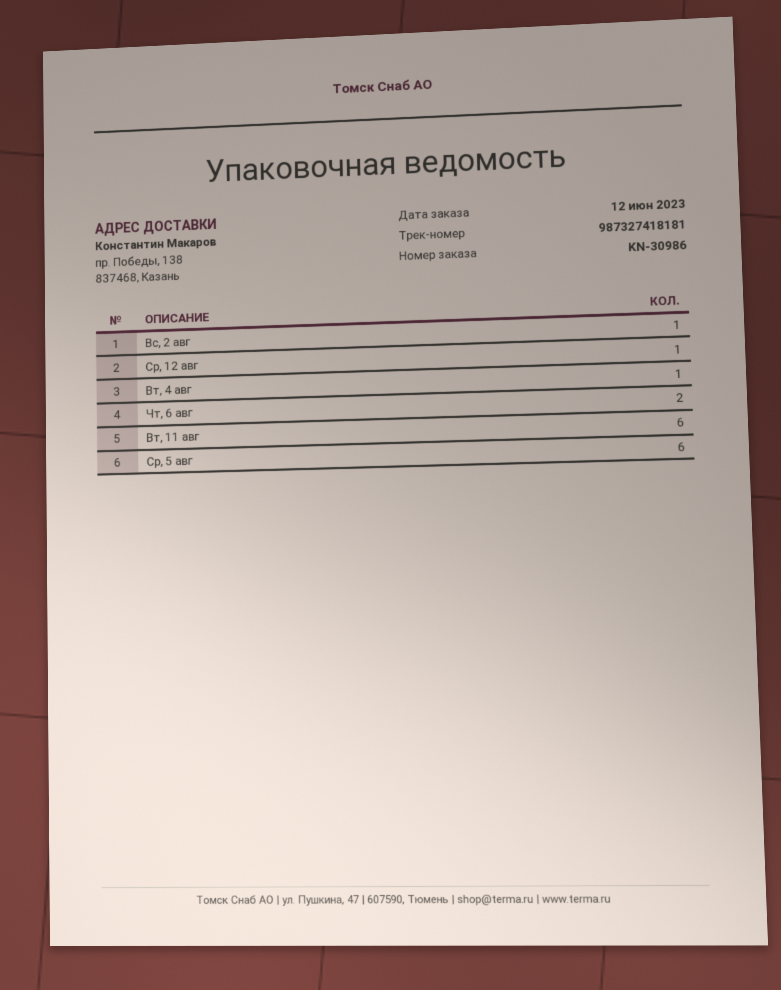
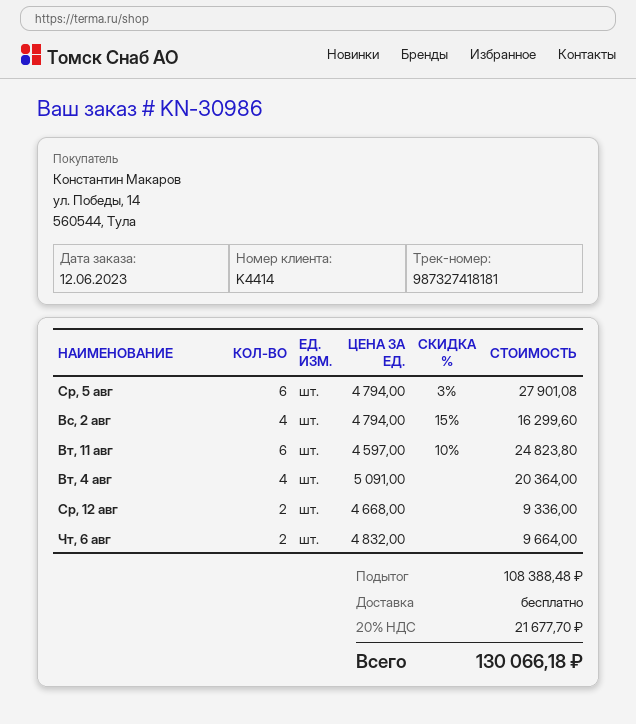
Вс, 2 авг: 1 -> 4
Ср, 12 авг: 1 -> 2
Вт, 4 авг: 1 -> 4

